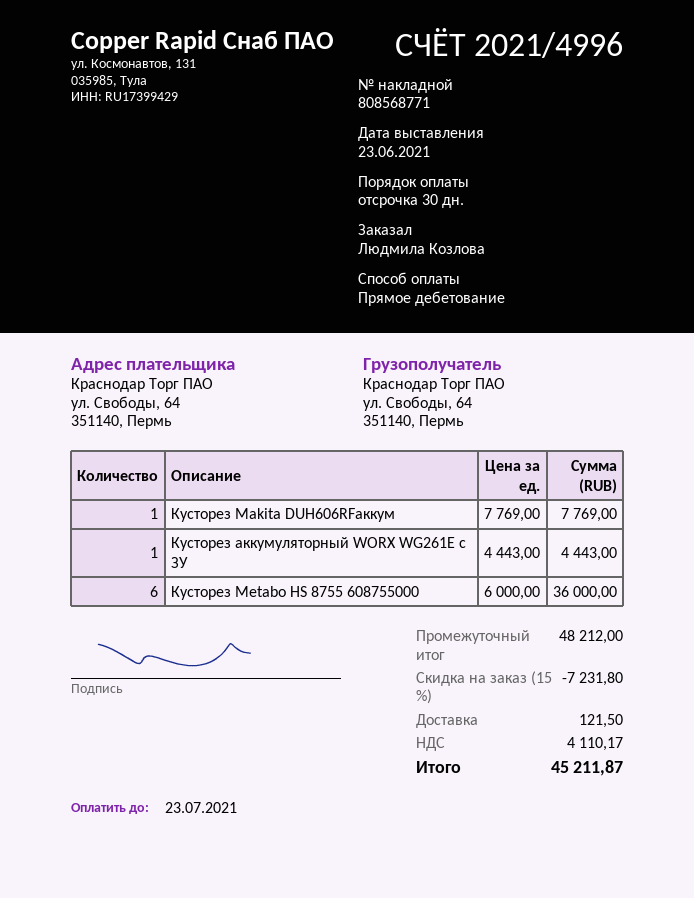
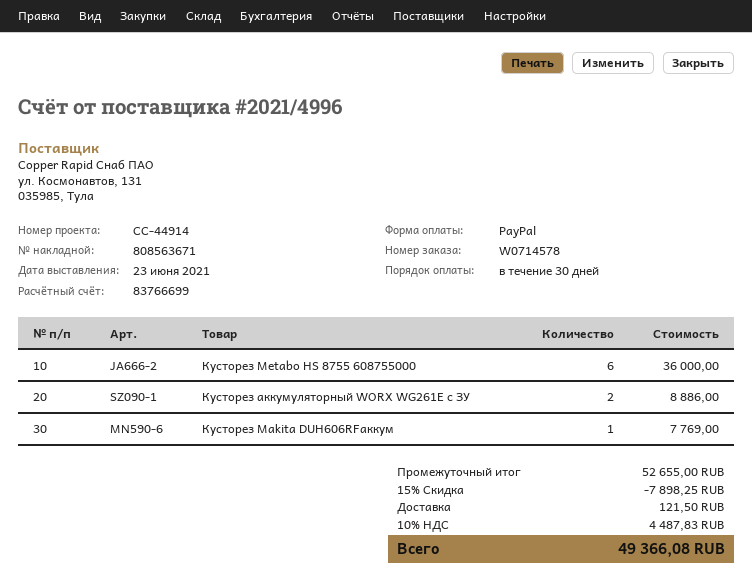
delivery note number: 808568771 -> 808563671
payment method: direct debit -> PayPal
Кусторез аккумуляторный WORX WG261E с ЗУ: 1 for 4443.00 -> 2 for 8886.00
subtotal: 48212.00 -> 52655.00
discount: 15% = 7231.80 -> 15% = 7898.25
tax: 4110.17 -> 4487.83
total: 45211.87 -> 49366.08

